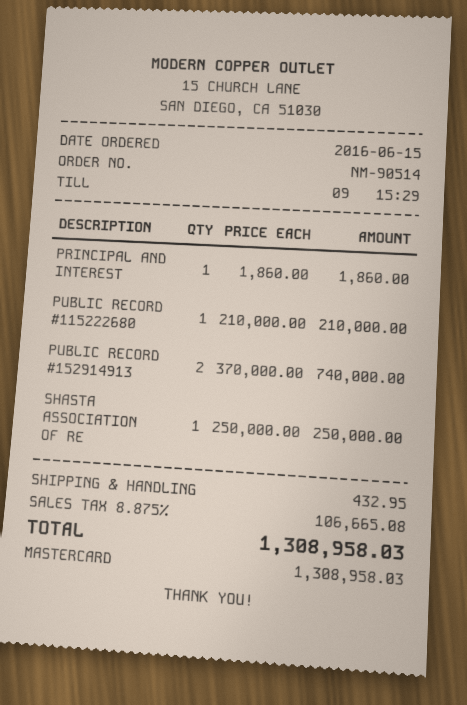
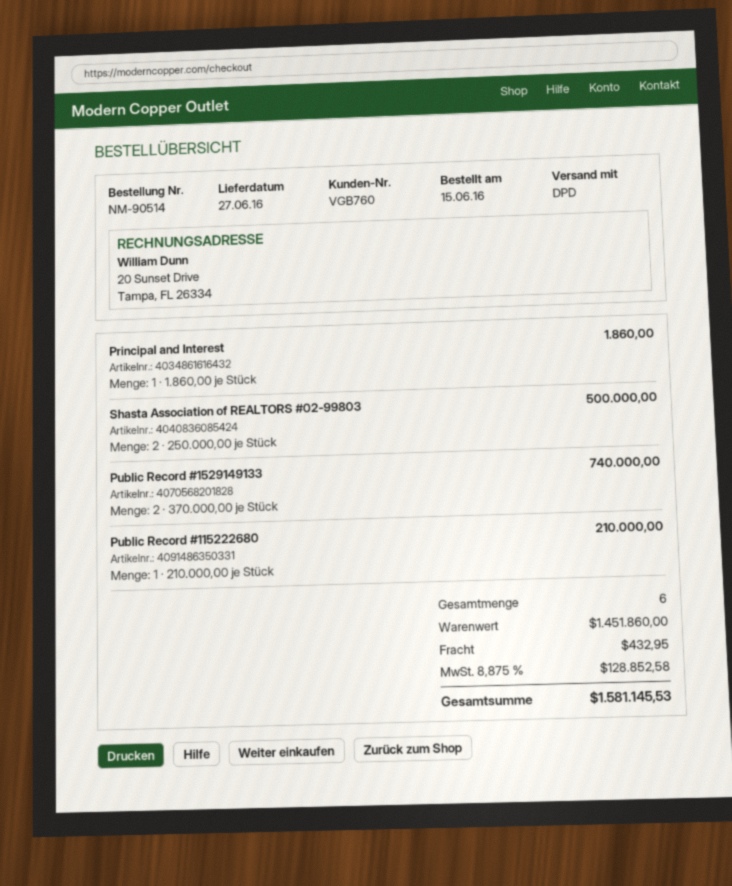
SHASTA ASSOCIATION OF RE: 1 x 250000.00 = 250000.00 -> 2 x 250000.00 = 500000.00
tax: 8.875% = 106665.08 -> 8.875% = 128852.58
total: 1308958.03 -> 1581145.53

